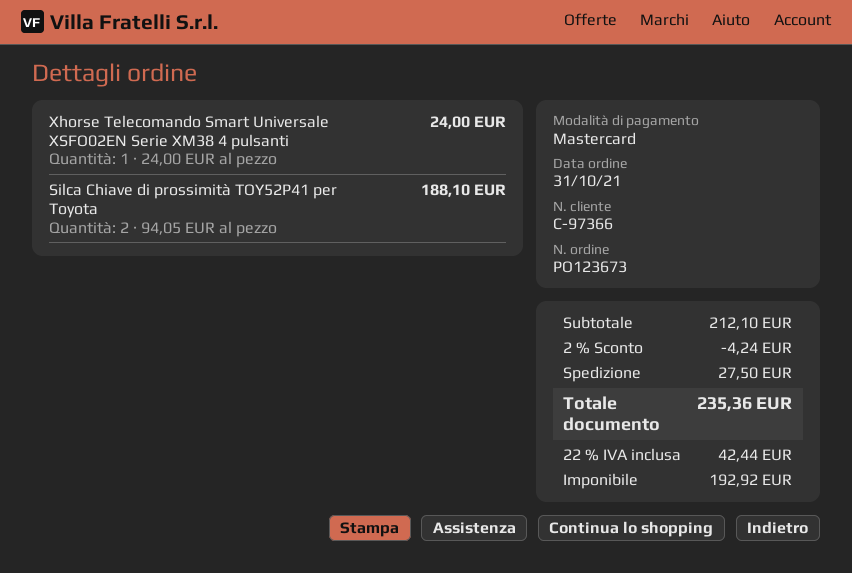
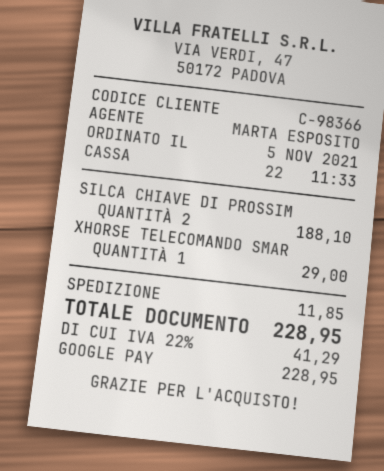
order date: 2021-10-31 -> 2021-11-05
customer number: C-97366 -> C-98366
payment method: Mastercard -> Google Pay
Xhorse Telecomando Smart Universale XSFO02EN Serie XM38 4 pulsanti: 1 for 24.00 -> 1 for 29.00
discount: 2% = 4.24 -> none
shipping: 27.50 -> 11.85
tax: 22% = 42.44 -> 22% = 41.29
total: 235.36 -> 228.95

